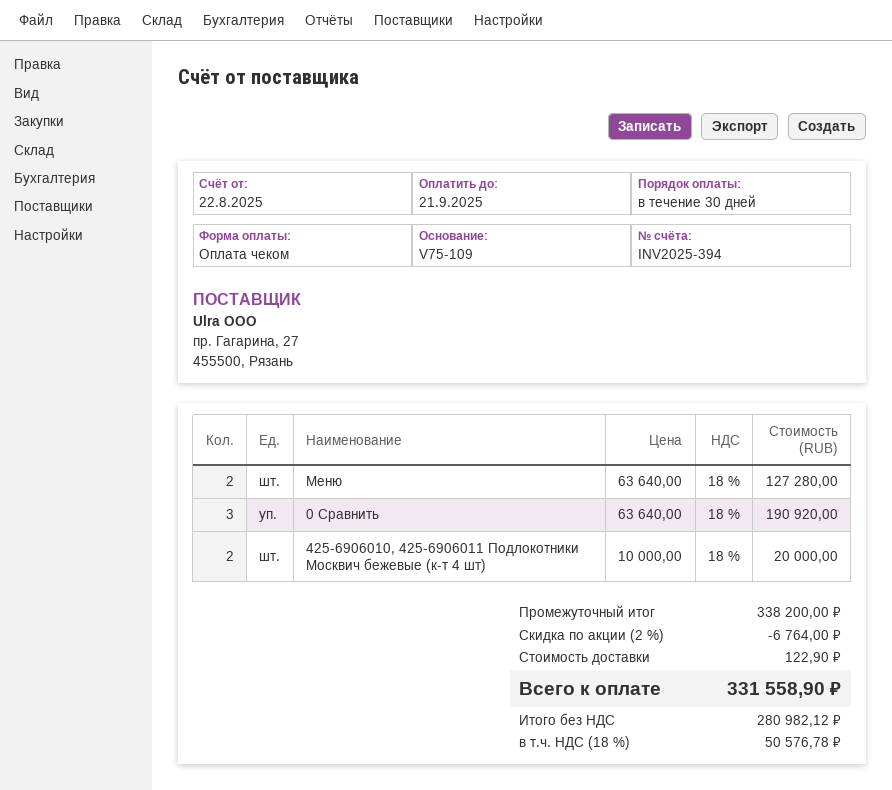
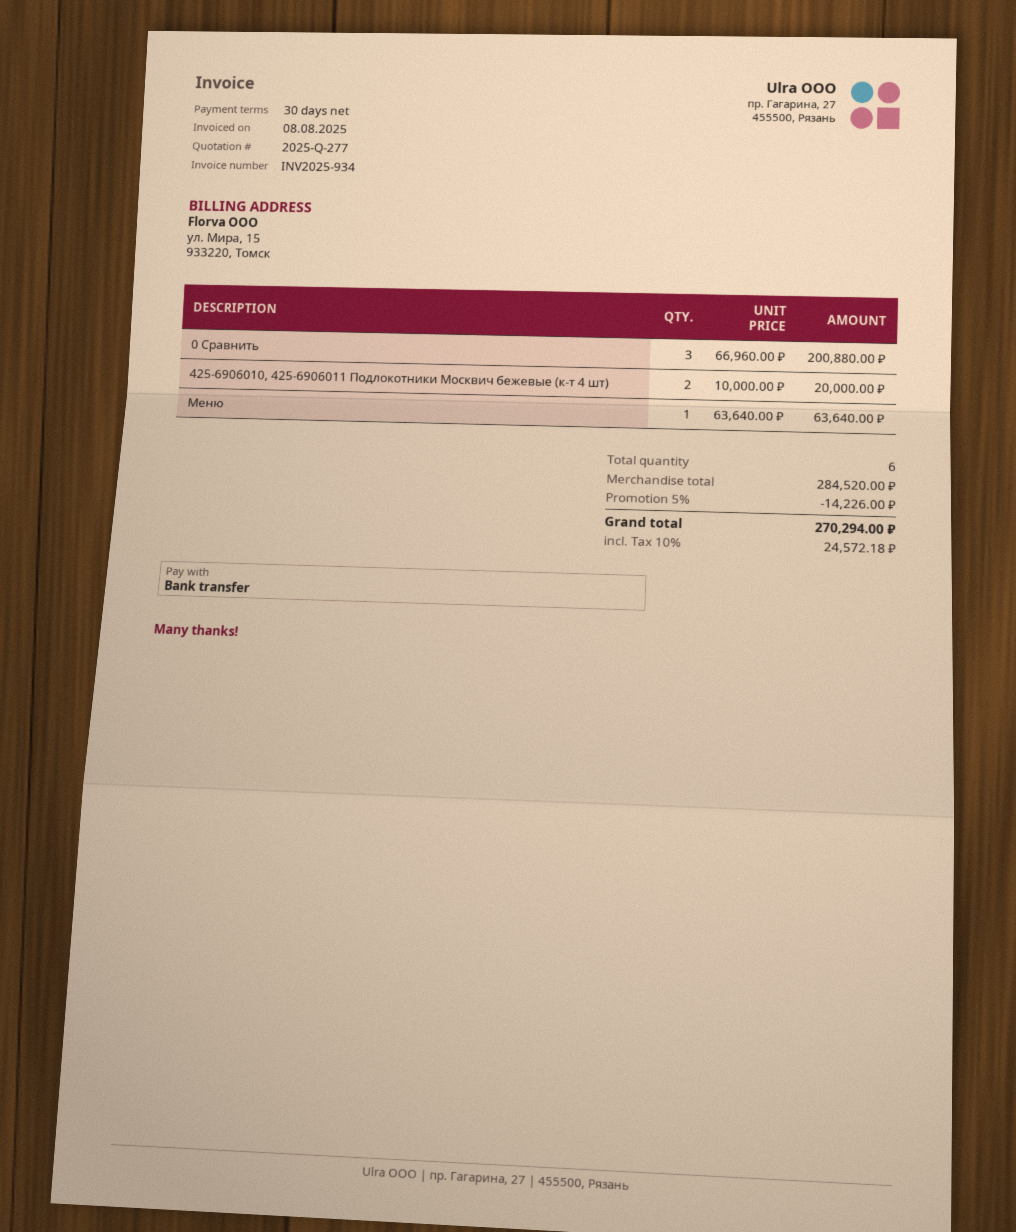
invoice number: INV2025-394 -> INV2025-934
invoice date: 2025-08-22 -> 2025-08-08
payment method: cheque -> bank transfer
Меню: 2 x 63640.00 = 127280.00 -> 1 x 63640.00 = 63640.00
0 Сравнить: 3 x 63640.00 = 190920.00 -> 3 x 66960.00 = 200880.00
subtotal: 338200.00 -> 284520.00
discount: 2% = 6764.00 -> 5% = 14226.00
shipping: 122.90 -> none
tax: 18% = 50576.78 -> 10% = 24572.18
total: 331558.90 -> 270294.00

